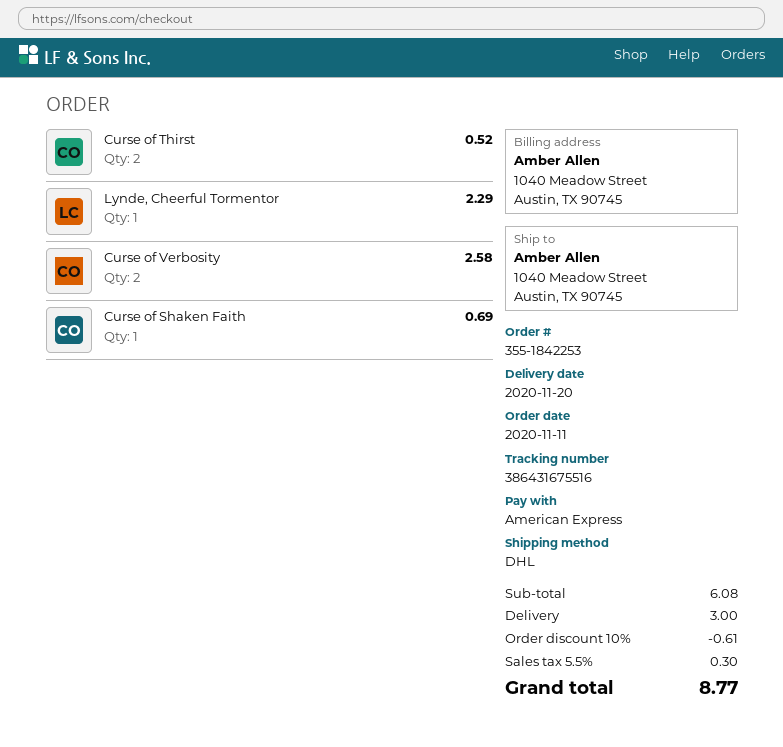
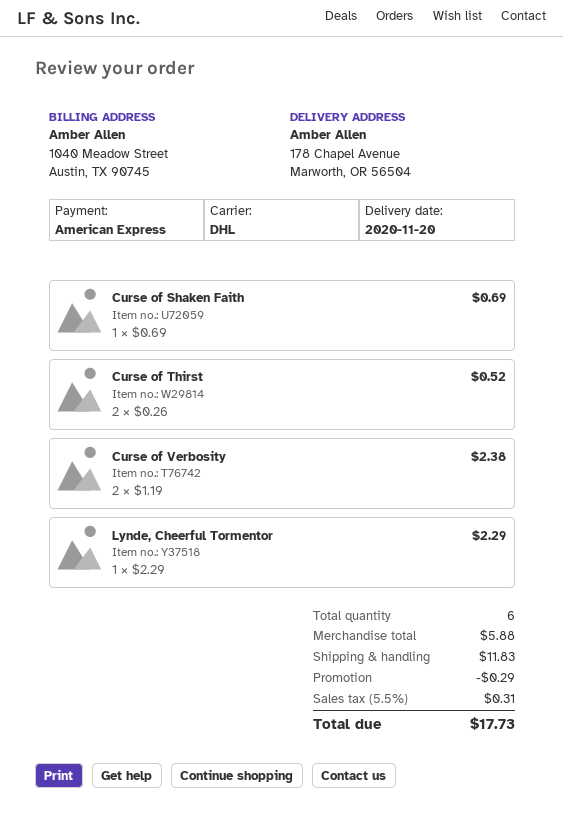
ship to: 1040 Meadow Street, Austin, TX 90745 -> 178 Chapel Avenue, Marworth, OR 56504
Curse of Verbosity: 2 for 2.58 -> 2 for 2.38
subtotal: 6.08 -> 5.88
discount: 0.61 -> 0.29
shipping: 3.00 -> 11.83
tax: 5.5% = 0.30 -> 5.5% = 0.31
total: 8.77 -> 17.73

